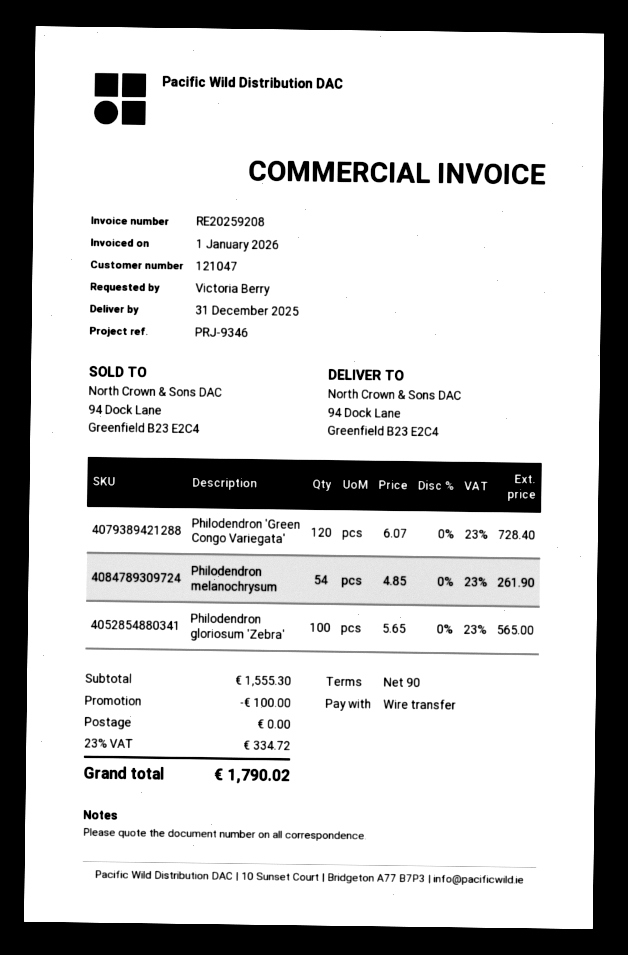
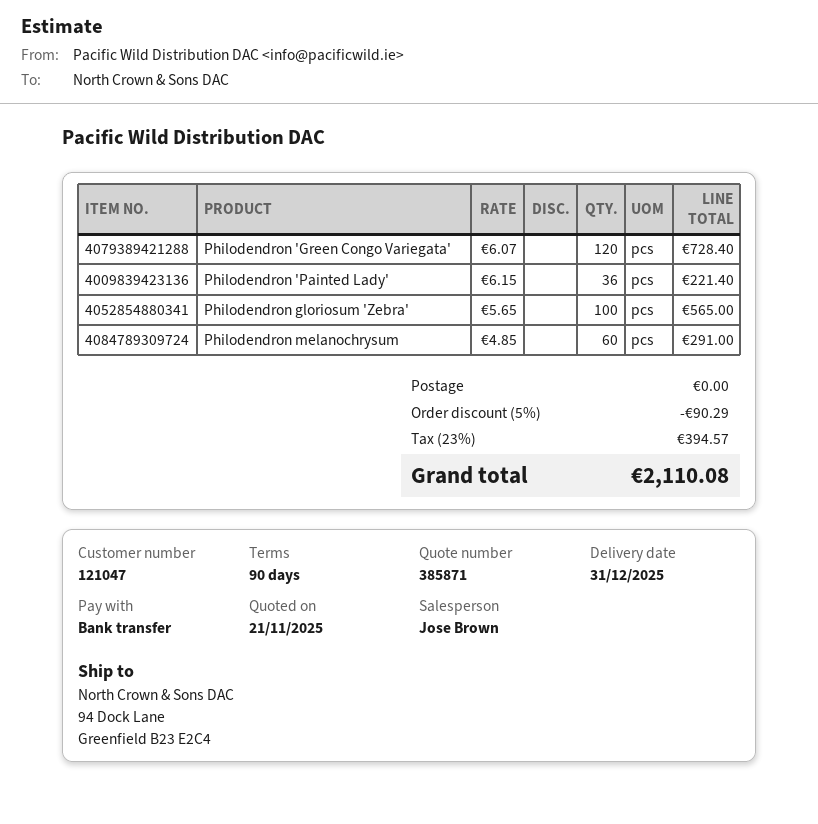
Philodendron melanochrysum: 54 x 4.85 = 261.90 -> 60 x 4.85 = 291.00
Philodendron 'Painted Lady': none -> 36 x 6.15 = 221.40
discount: 100.00 -> 90.29
tax: 23% = 334.72 -> 23% = 394.57
total: 1790.02 -> 2110.08

